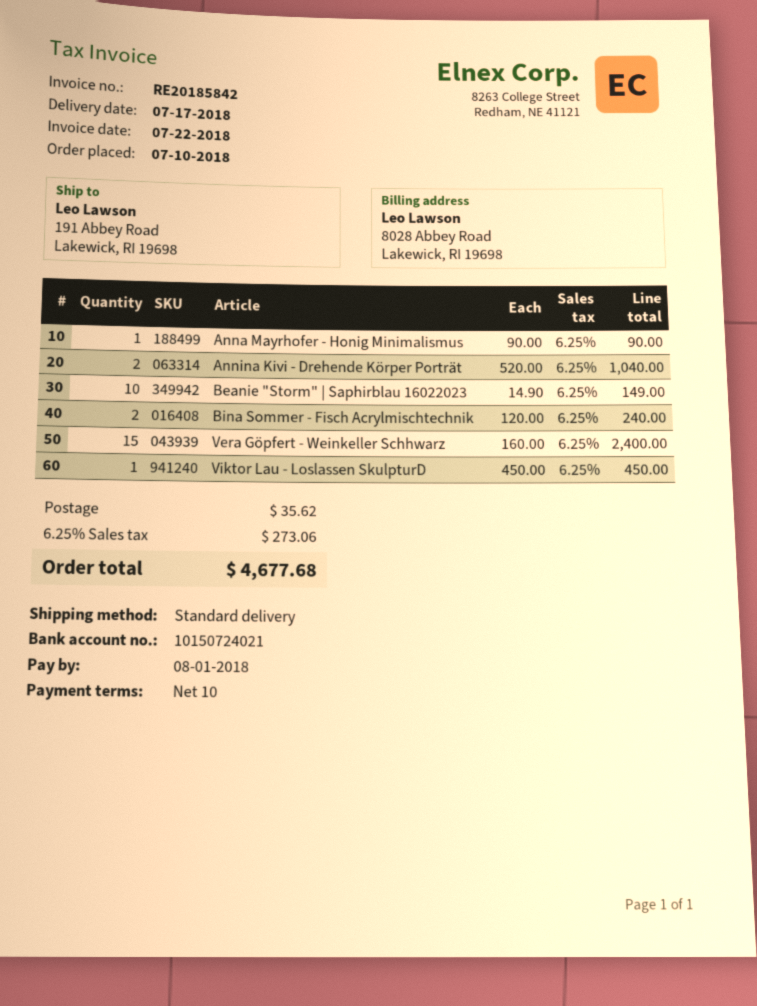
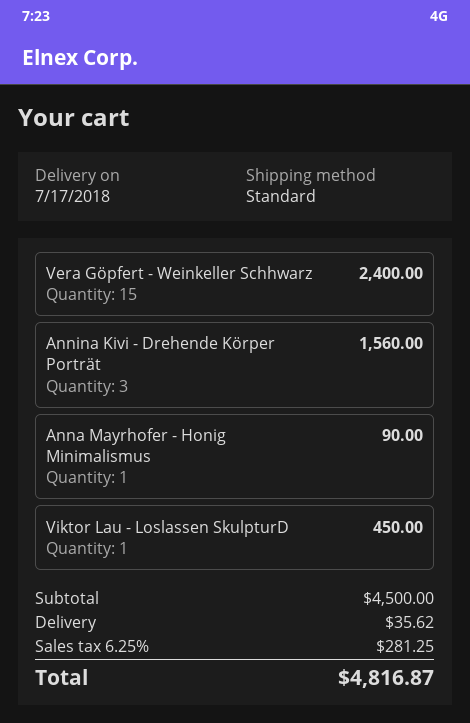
Annina Kivi - Drehende Körper Porträt: 2 for 1040.00 -> 3 for 1560.00
Beanie "Storm" | Saphirblau 16022023: 10 for 149.00 -> none
Bina Sommer - Fisch Acrylmischtechnik: 2 for 240.00 -> none
tax: 6.25% = 273.06 -> 6.25% = 281.25
total: 4677.68 -> 4816.87

